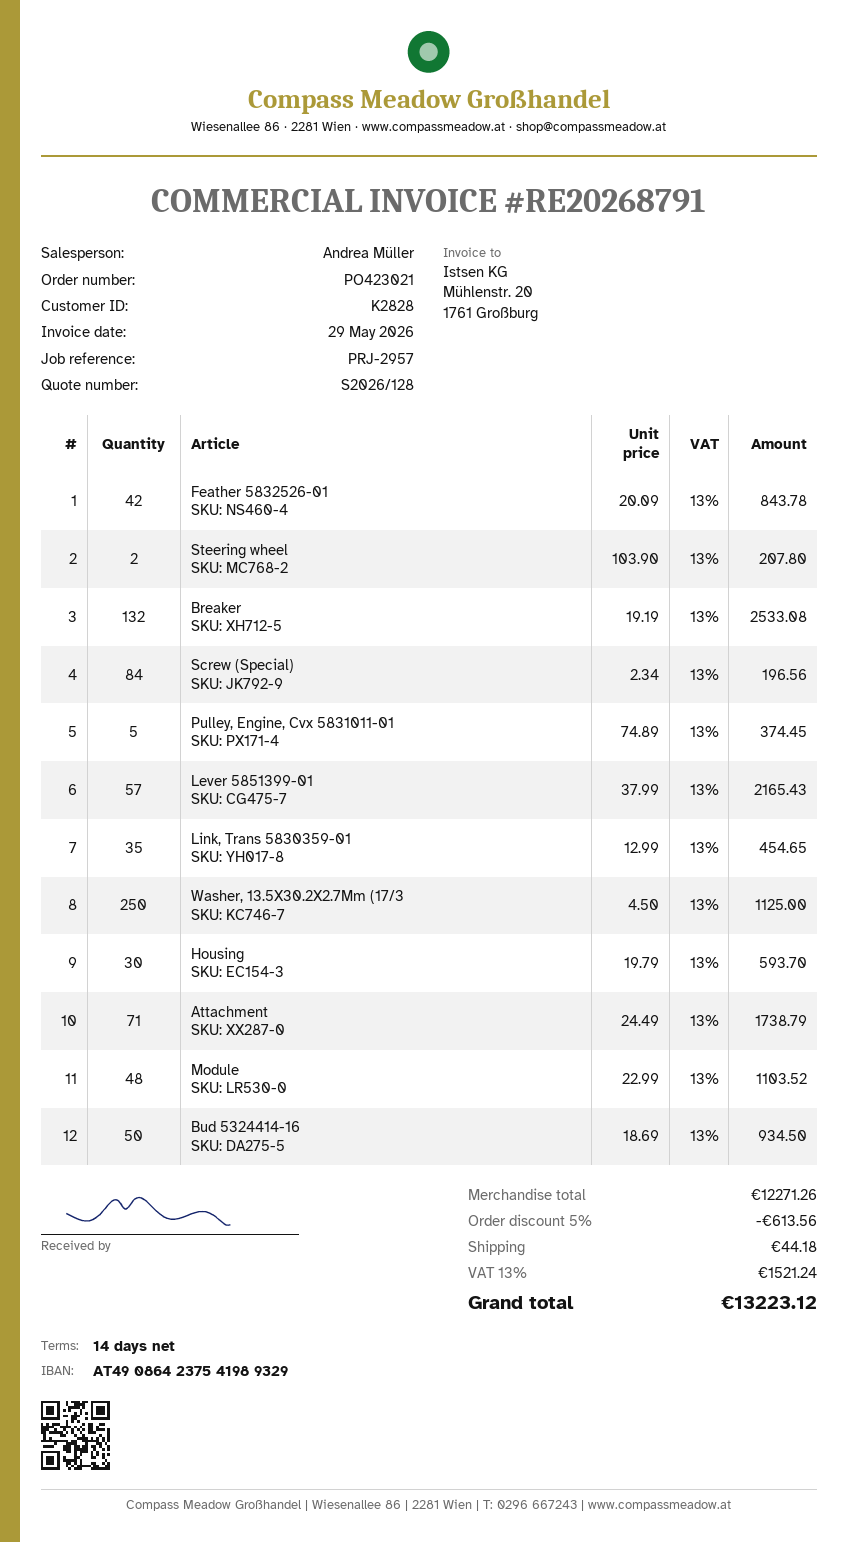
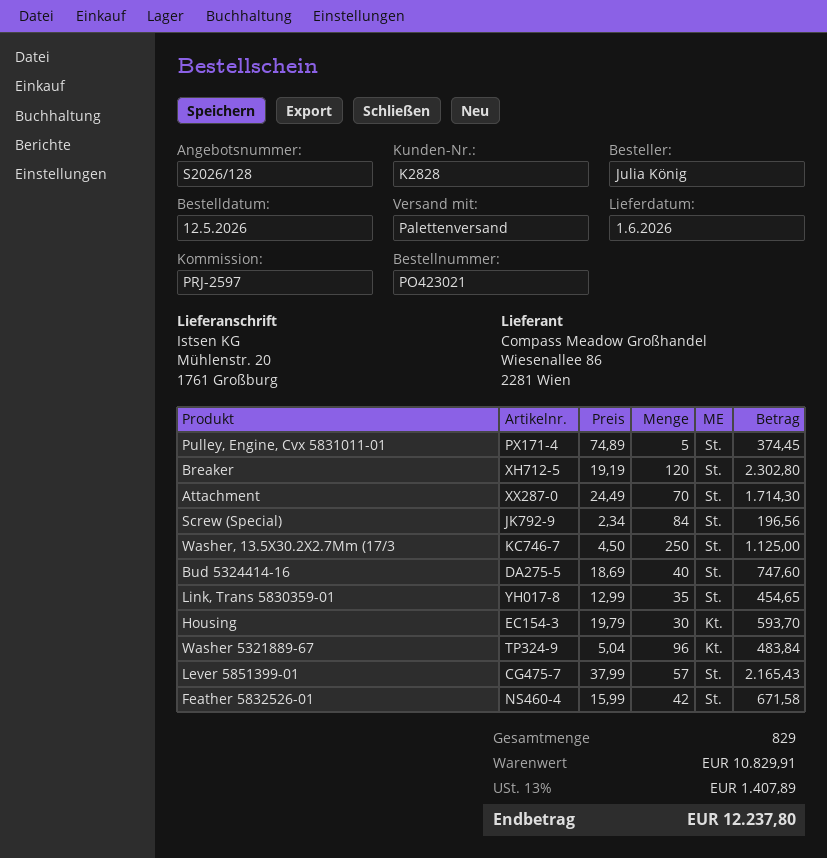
reference: PRJ-2957 -> PRJ-2597
Feather 5832526-01: 42 x 20.09 = 843.78 -> 42 x 15.99 = 671.58
Steering wheel: 2 x 103.90 = 207.80 -> none
Breaker: 132 x 19.19 = 2533.08 -> 120 x 19.19 = 2302.80
Attachment: 71 x 24.49 = 1738.79 -> 70 x 24.49 = 1714.30
Module: 48 x 22.99 = 1103.52 -> none
Bud 5324414-16: 50 x 18.69 = 934.50 -> 40 x 18.69 = 747.60
Washer 5321889-67: none -> 96 x 5.04 = 483.84
subtotal: 12271.26 -> 10829.91
discount: 5% = 613.56 -> none
shipping: 44.18 -> none
tax: 13% = 1521.24 -> 13% = 1407.89
total: 13223.12 -> 12237.80

